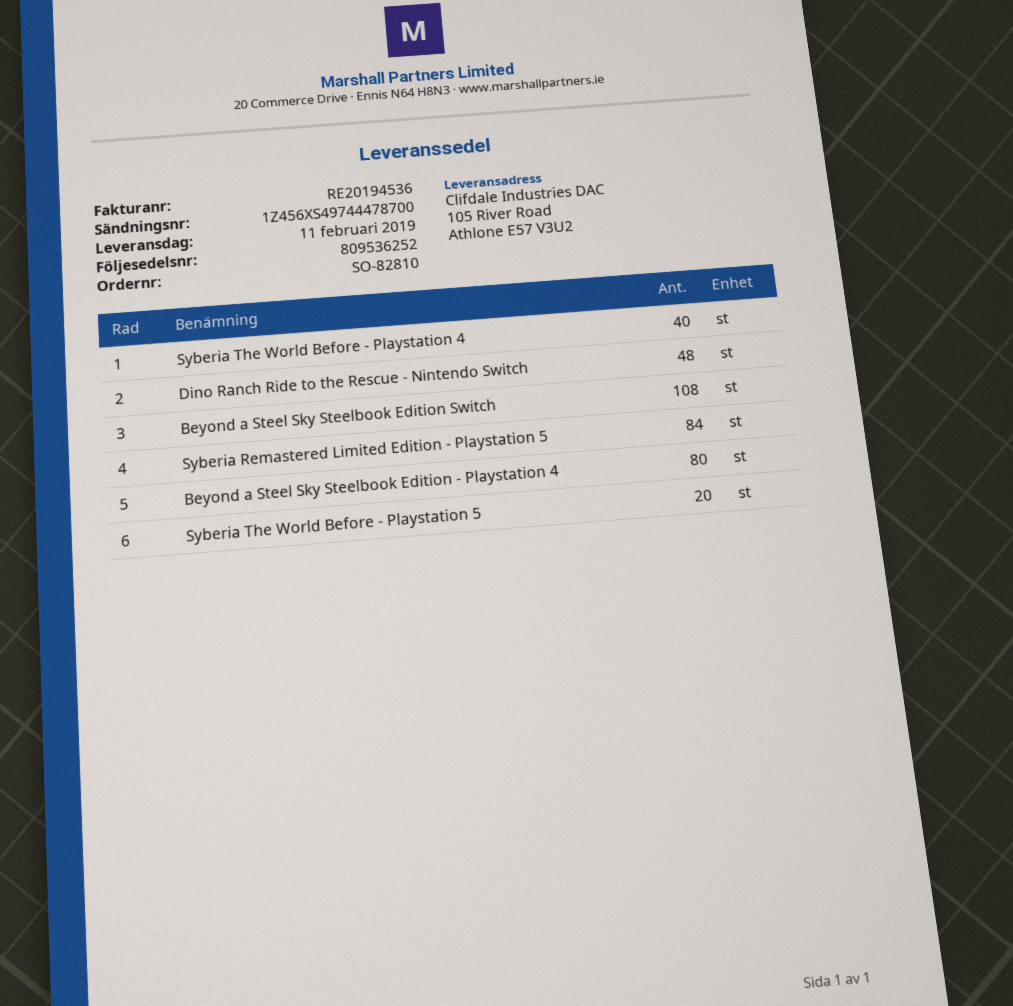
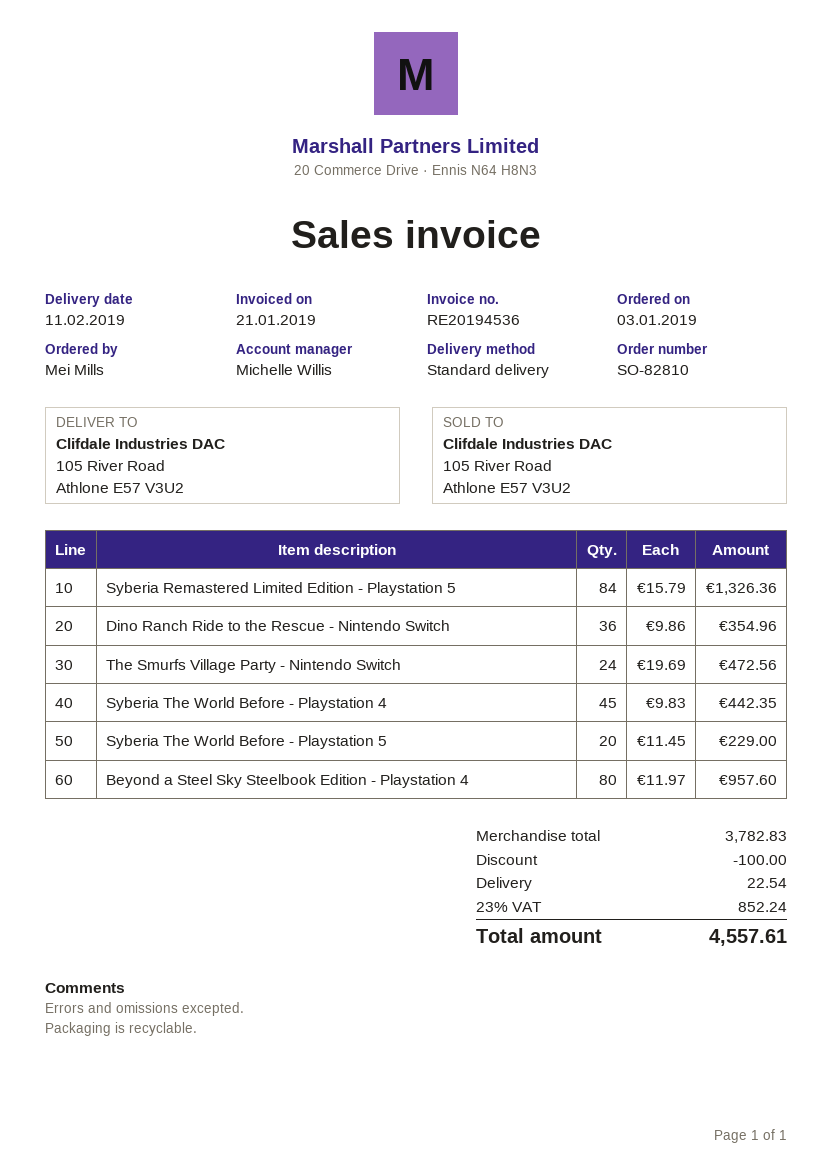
Syberia The World Before - Playstation 4: 40 -> 45
Dino Ranch Ride to the Rescue - Nintendo Switch: 48 -> 36
Beyond a Steel Sky Steelbook Edition Switch: 108 -> none
The Smurfs Village Party - Nintendo Switch: none -> 24

